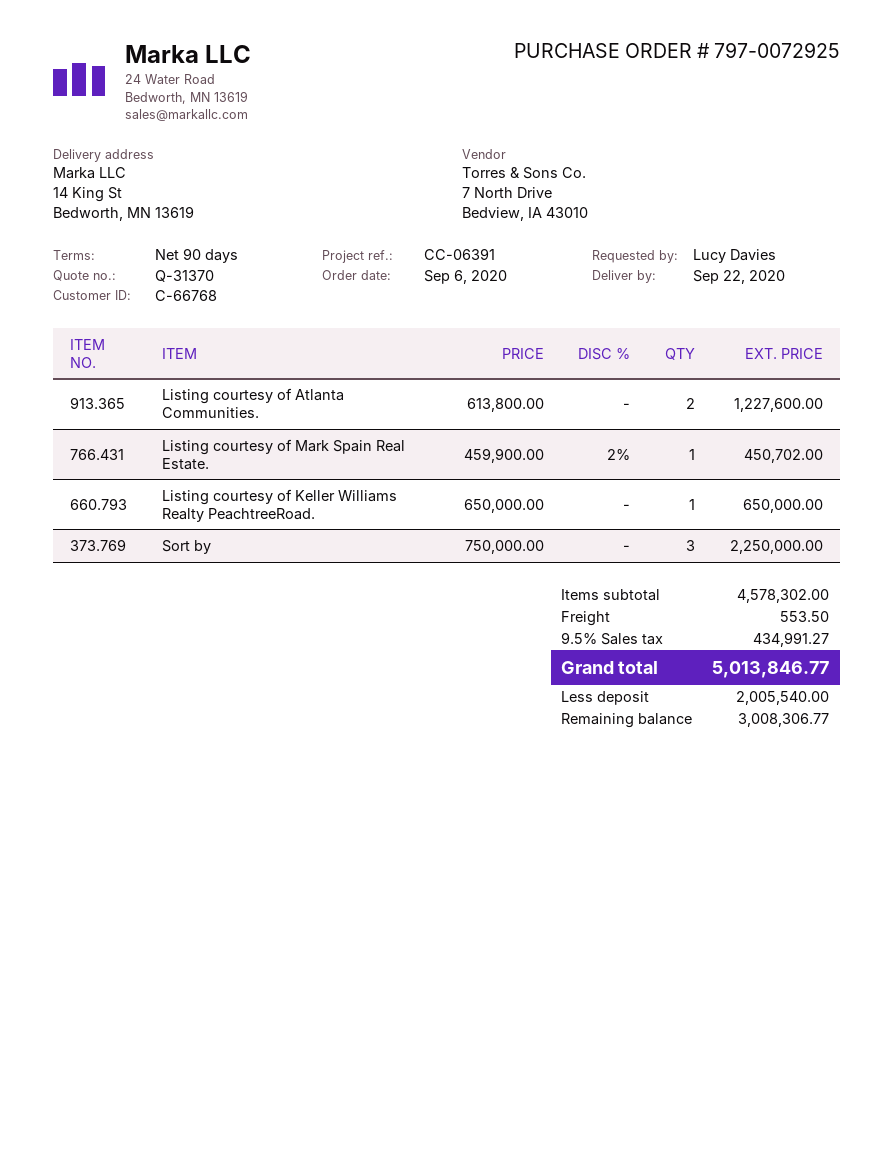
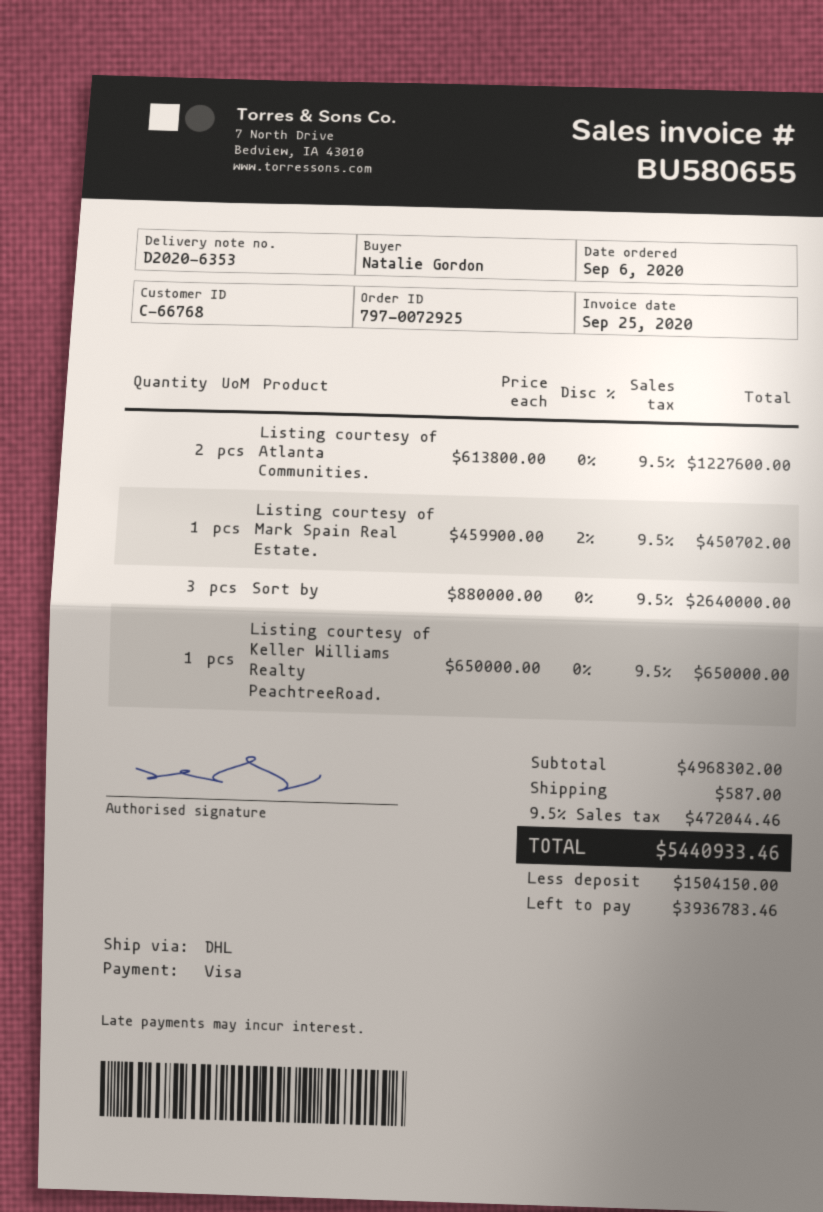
ordered by: Lucy Davies -> Natalie Gordon
Sort by: 3 x 750000.00 = 2250000.00 -> 3 x 880000.00 = 2640000.00
subtotal: 4578302.00 -> 4968302.00
shipping: 553.50 -> 587.00
tax: 9.5% = 434991.27 -> 9.5% = 472044.46
total: 5013846.77 -> 5440933.46
deposit: 2005540.00 -> 1504150.00
balance: 3008306.77 -> 3936783.46

